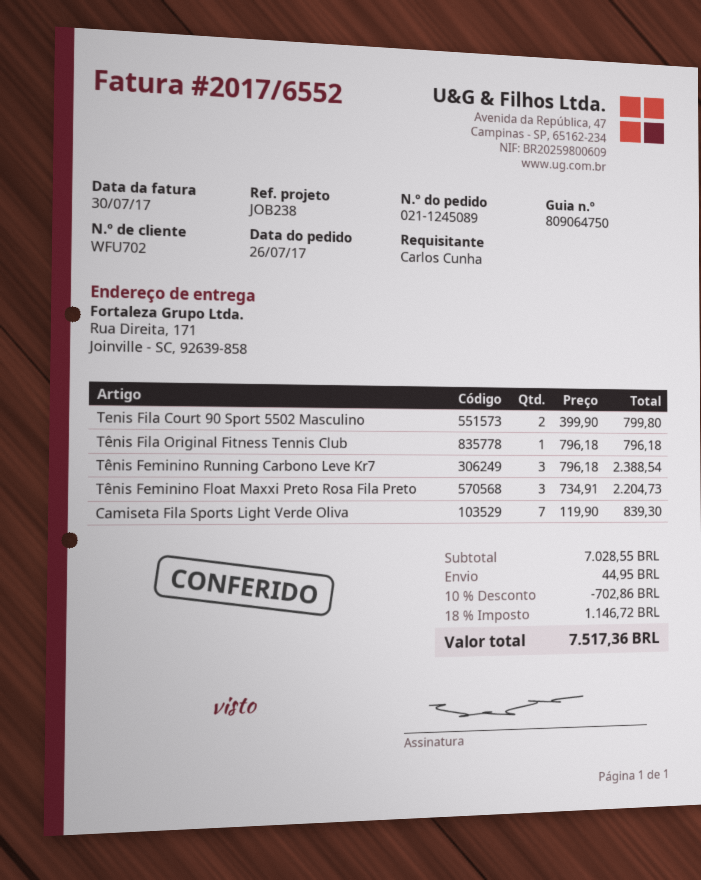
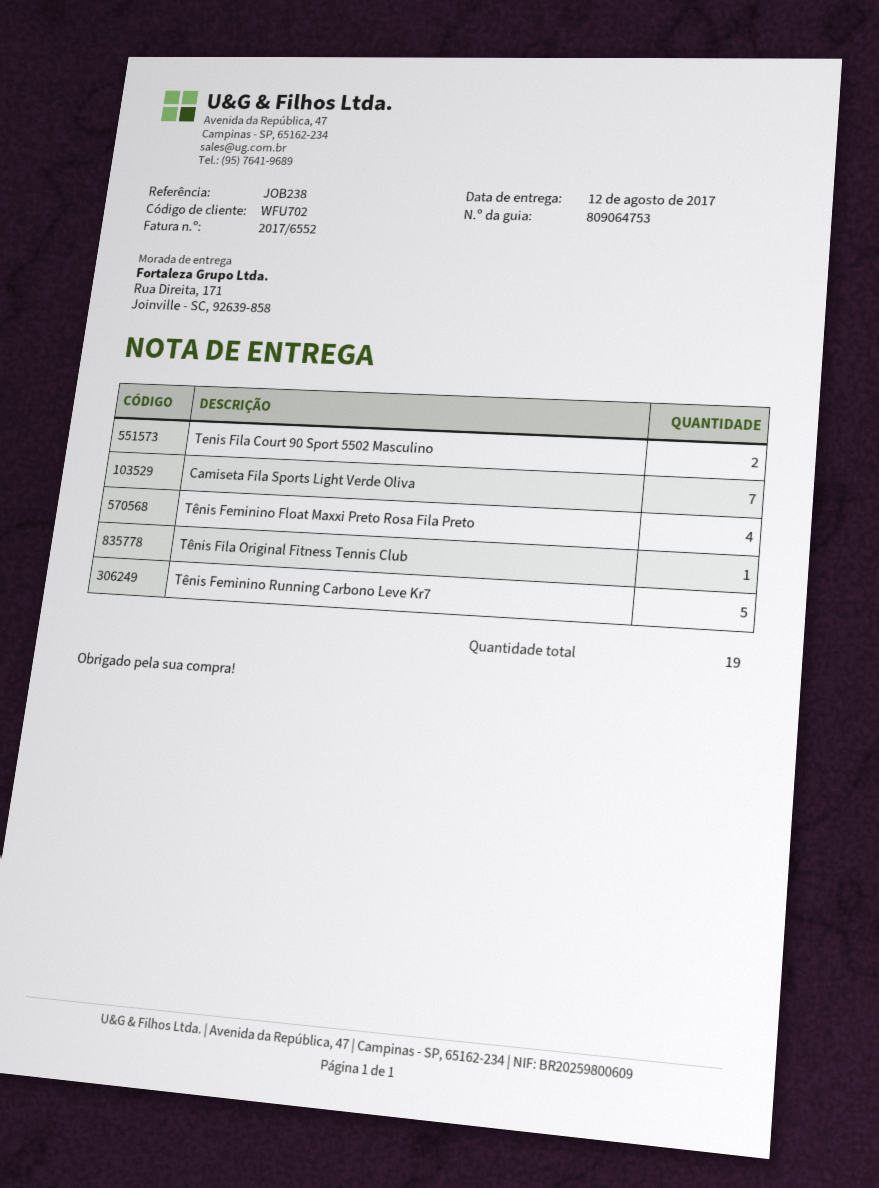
delivery note number: 809064750 -> 809064753
Tênis Feminino Running Carbono Leve Kr7: 3 -> 5
Tênis Feminino Float Maxxi Preto Rosa Fila Preto: 3 -> 4

